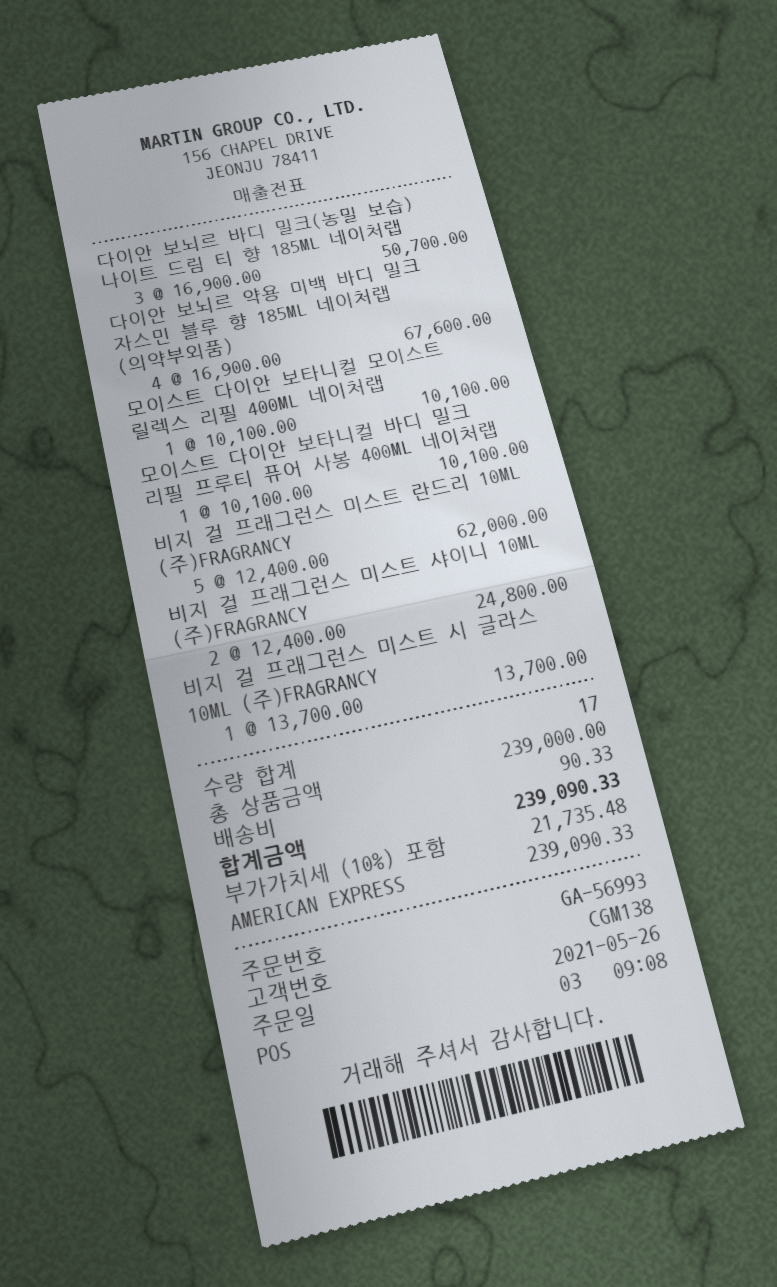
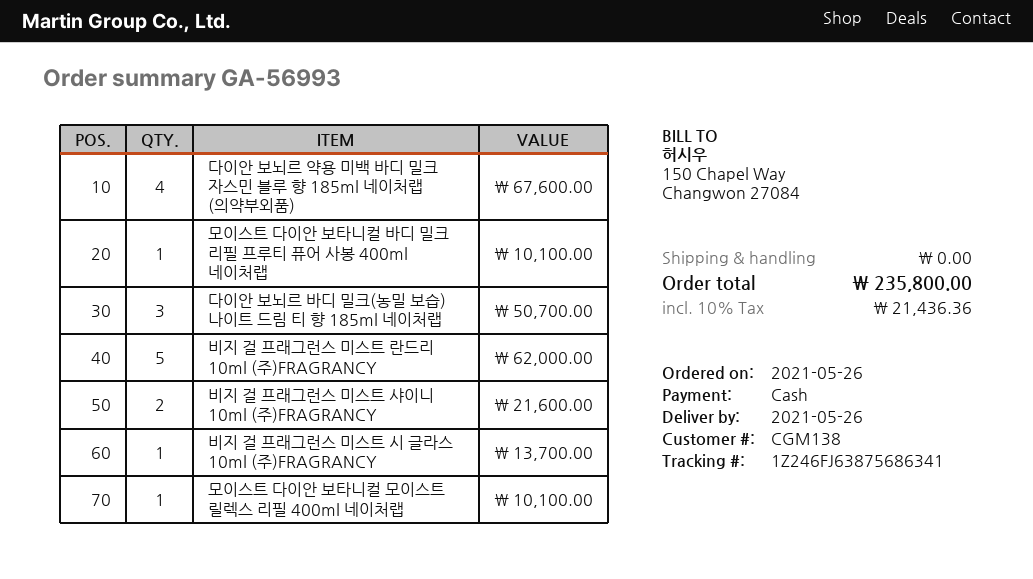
payment method: American Express -> cash
비지 걸 프래그런스 미스트 샤이니 10ML (주)FRAGRANCY: 2 for 24800.00 -> 2 for 21600.00
shipping: 90.33 -> 0.00
tax: 10% = 21735.48 -> 10% = 21436.36
total: 239090.33 -> 235800.00

